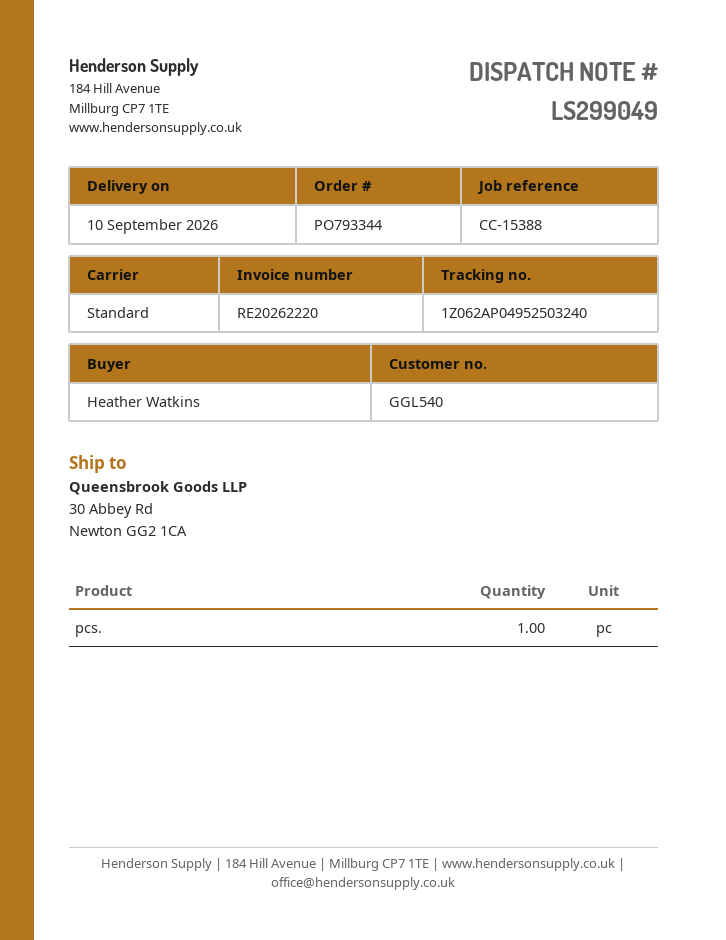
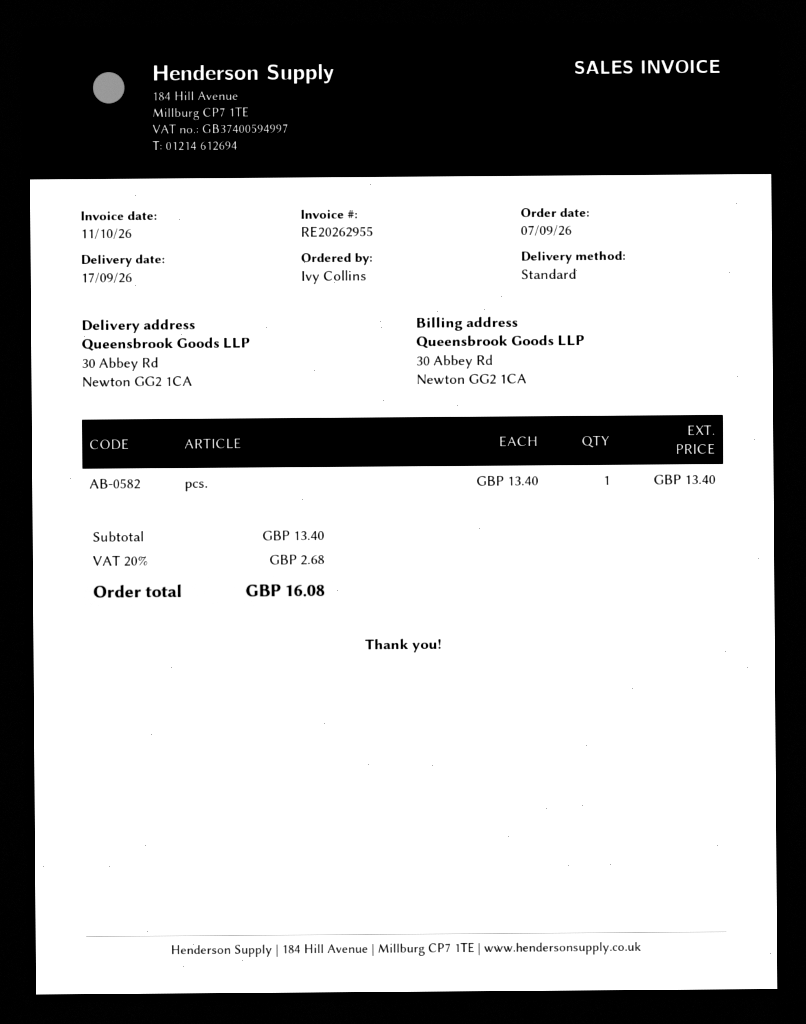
delivery date: 2026-09-10 -> 2026-09-17
invoice number: RE20262220 -> RE20262955
ordered by: Heather Watkins -> Ivy Collins

